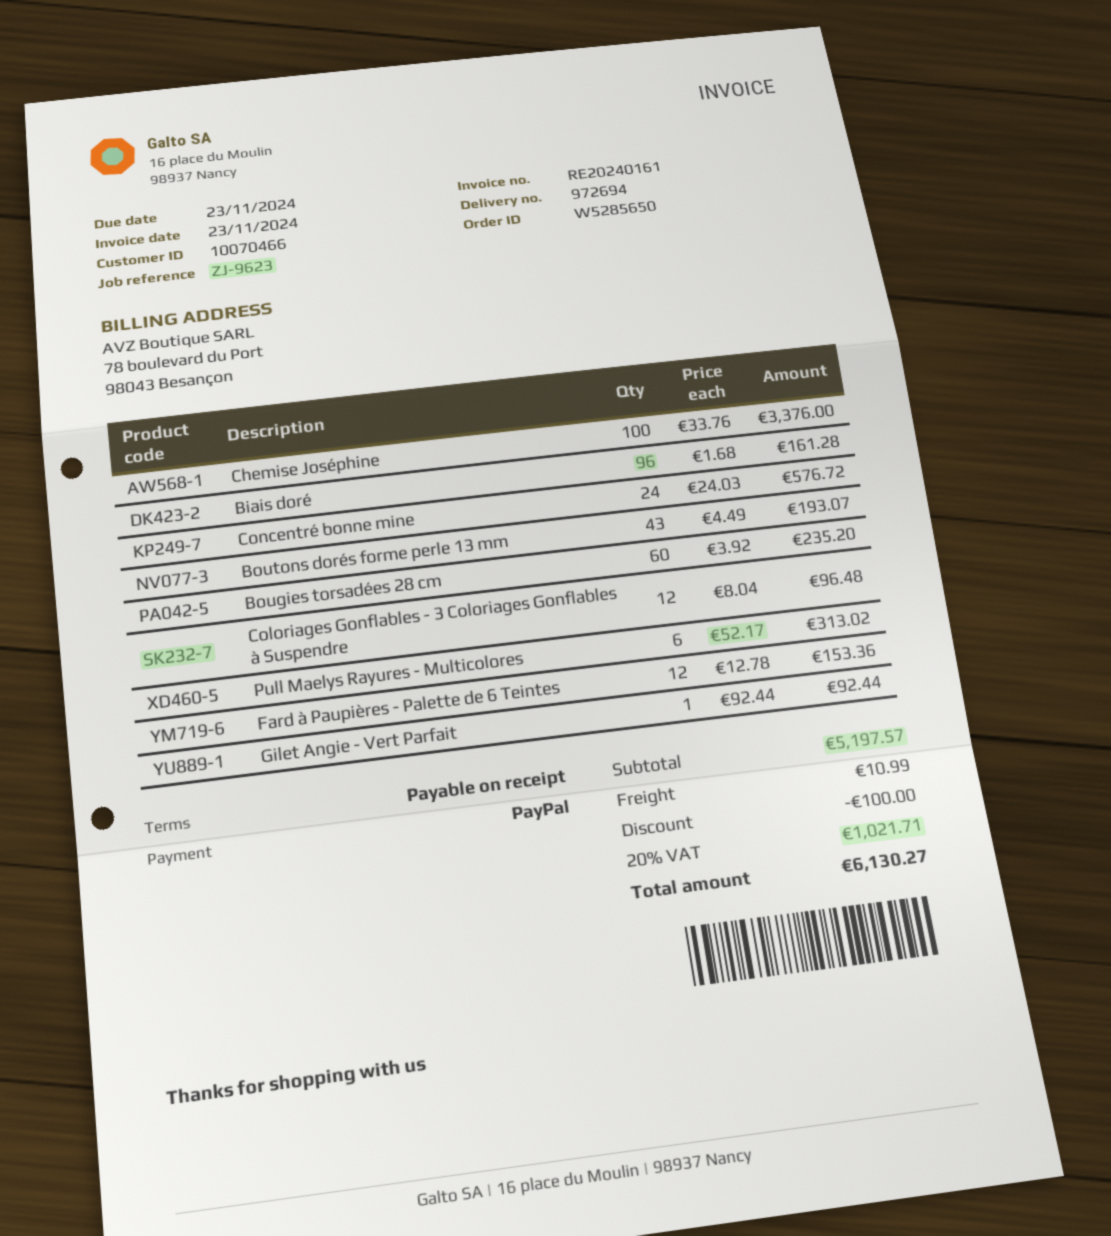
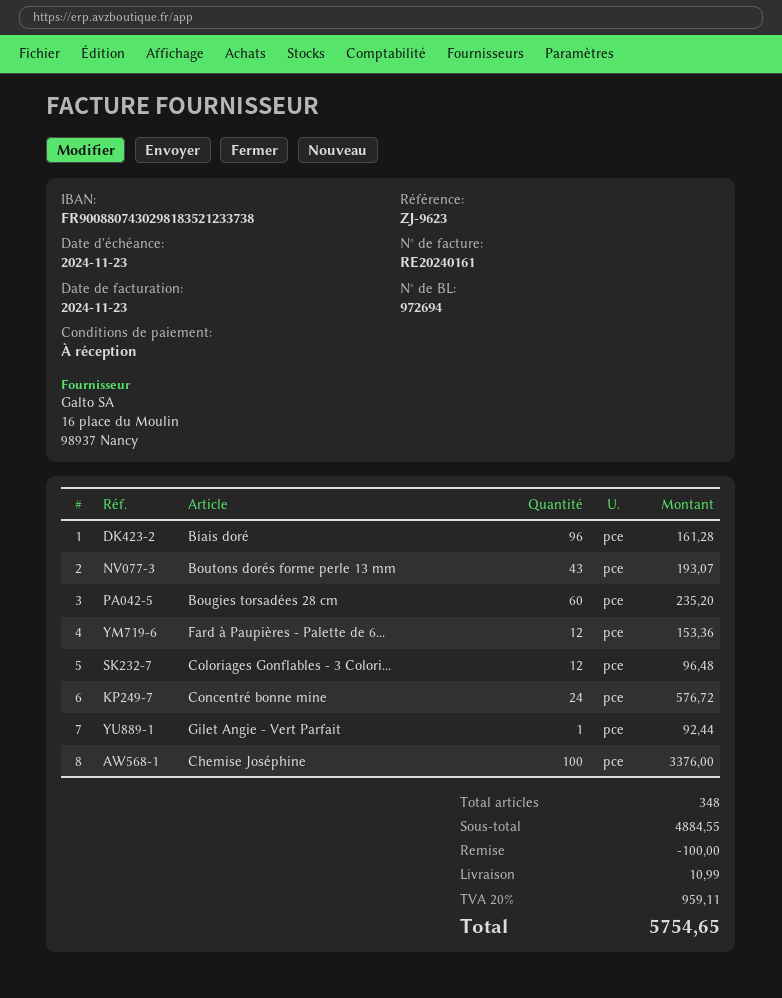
Pull Maelys Rayures - Multicolores: 6 for 313.02 -> none
subtotal: 5197.57 -> 4884.55
tax: 20% = 1021.71 -> 20% = 959.11
total: 6130.27 -> 5754.65

